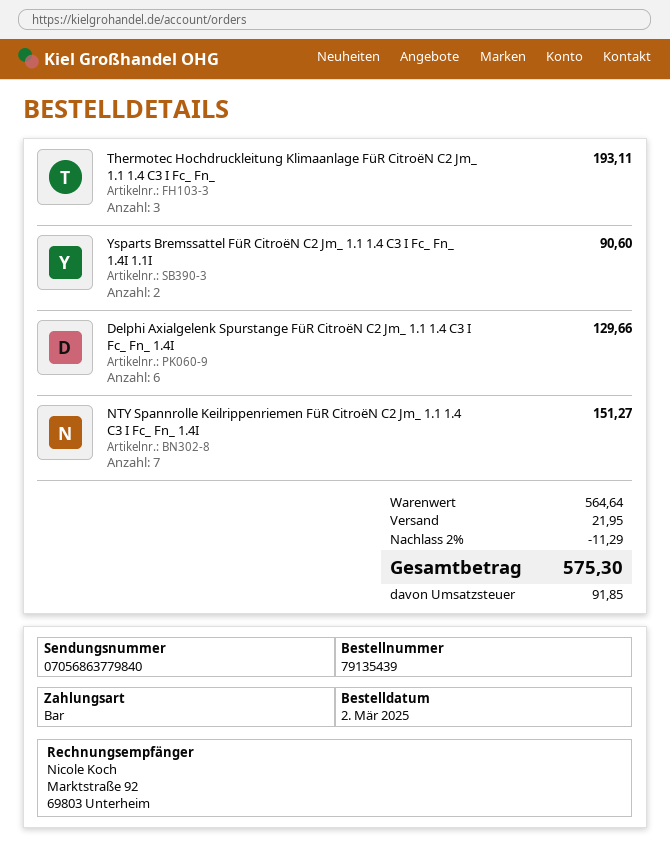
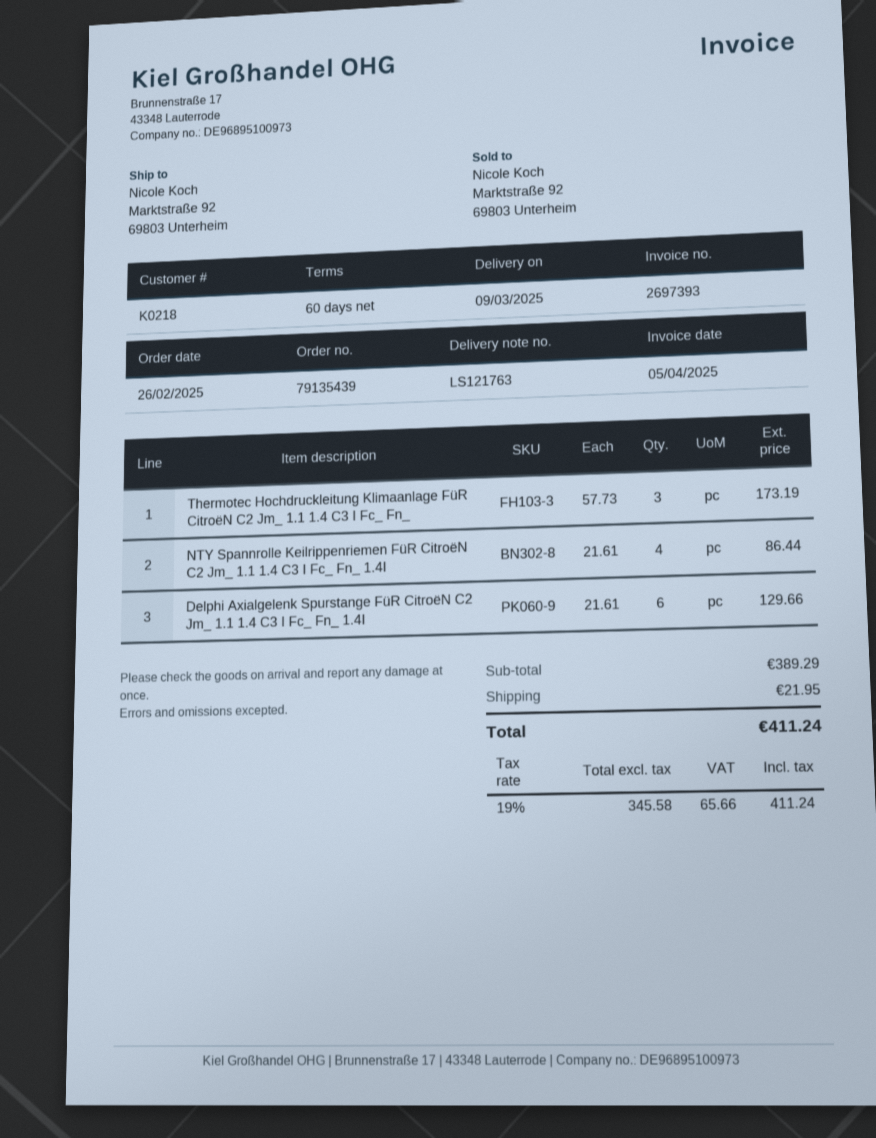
order date: 2025-03-02 -> 2025-02-26
Thermotec Hochdruckleitung Klimaanlage FüR CitroëN C2 Jm_ 1.1 1.4 C3 I Fc_ Fn_: 3 for 193.11 -> 3 for 173.19
Ysparts Bremssattel FüR CitroëN C2 Jm_ 1.1 1.4 C3 I Fc_ Fn_ 1.4I 1.1I: 2 for 90.60 -> none
NTY Spannrolle Keilrippenriemen FüR CitroëN C2 Jm_ 1.1 1.4 C3 I Fc_ Fn_ 1.4I: 7 for 151.27 -> 4 for 86.44
subtotal: 564.64 -> 389.29
discount: 2% = 11.29 -> none
tax: 91.85 -> 65.66
total: 575.30 -> 411.24

